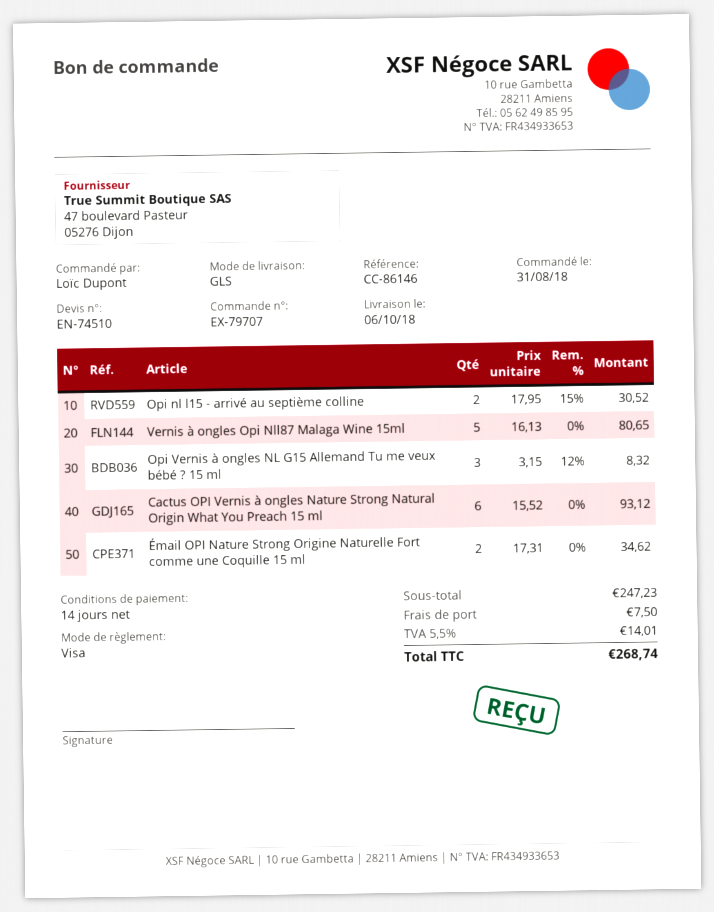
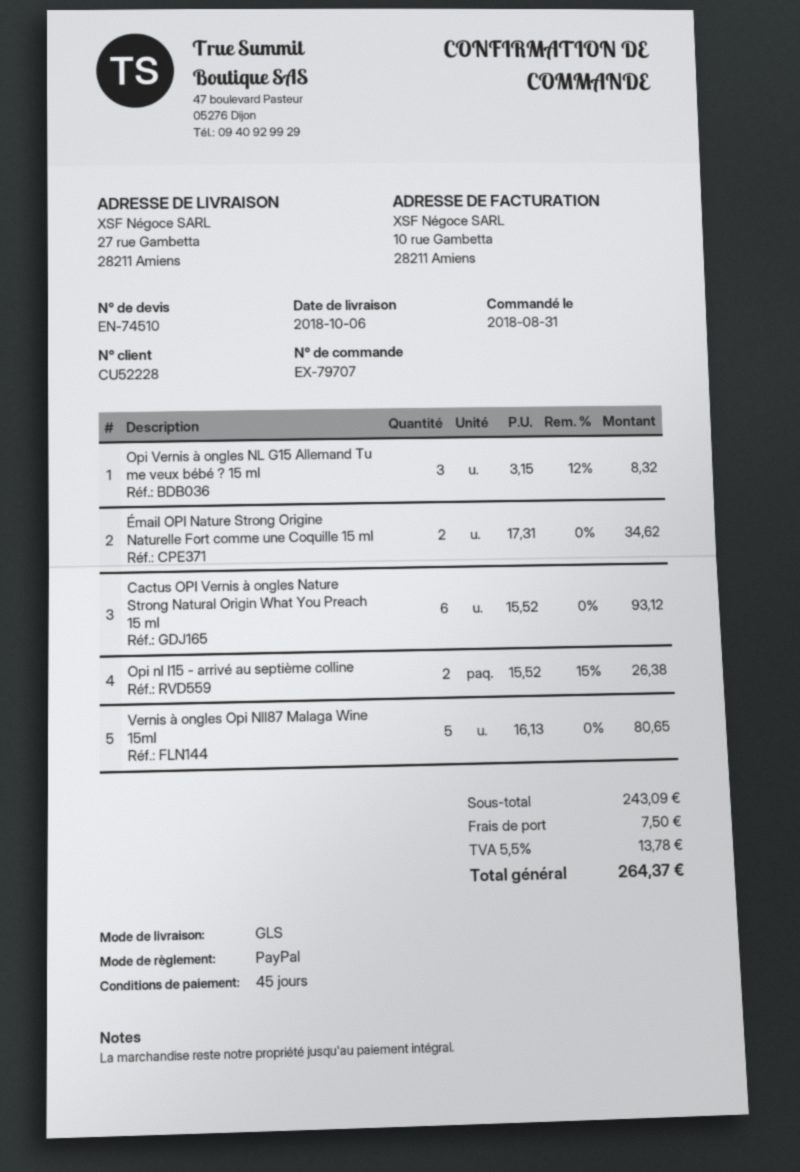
payment terms: 14 days -> 45 days
payment method: Visa -> PayPal
Opi nl l15 - arrivé au septième colline: 2 x 17.95 - 15% = 30.52 -> 2 x 15.52 - 15% = 26.38
subtotal: 247.23 -> 243.09
tax: 5.5% = 14.01 -> 5.5% = 13.78
total: 268.74 -> 264.37

